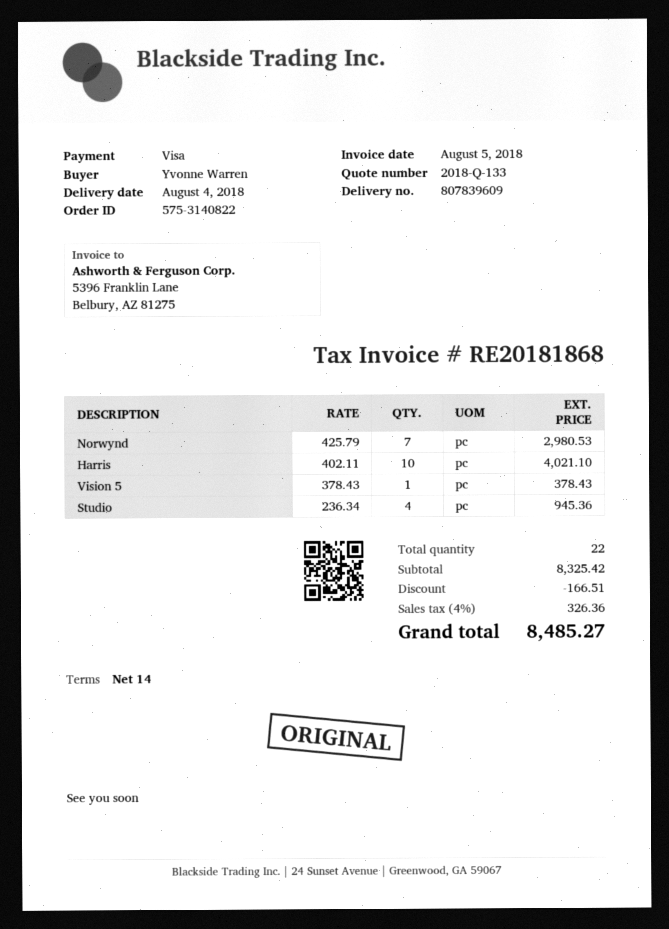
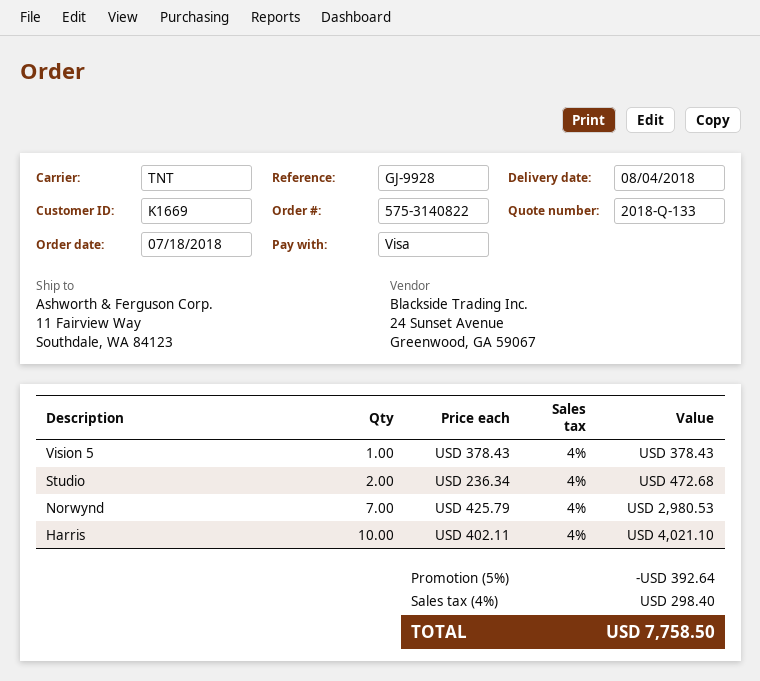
Studio: 4 x 236.34 = 945.36 -> 2 x 236.34 = 472.68
discount: 166.51 -> 392.64
tax: 4% = 326.36 -> 4% = 298.40
total: 8485.27 -> 7758.50

